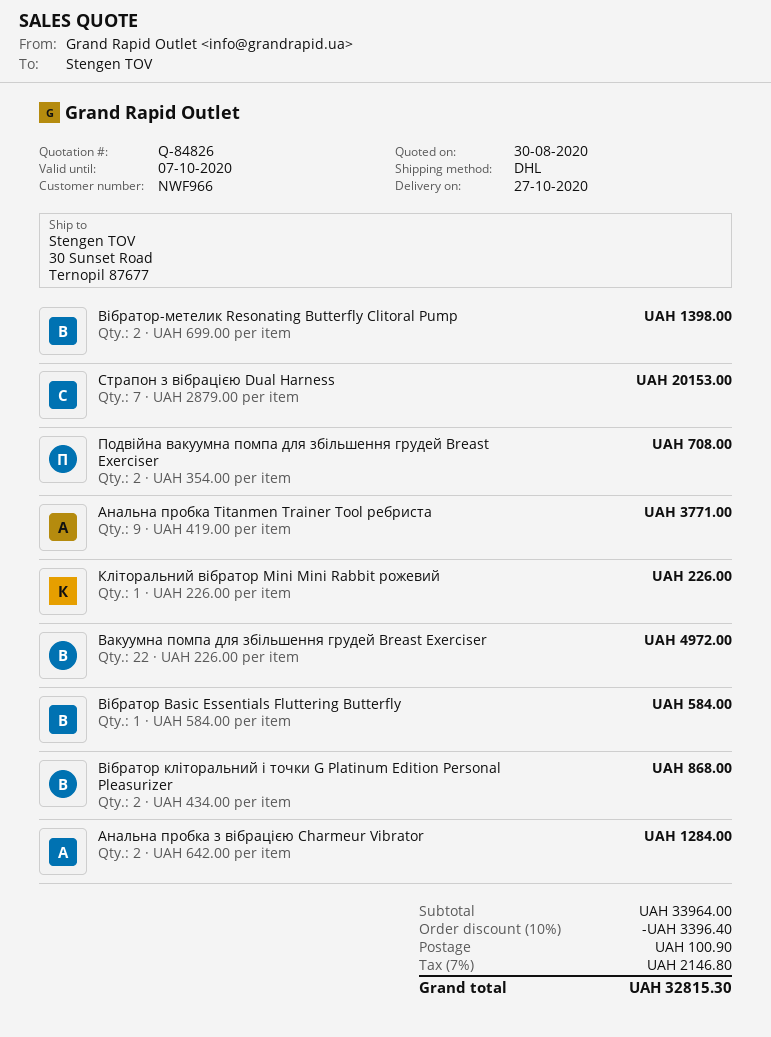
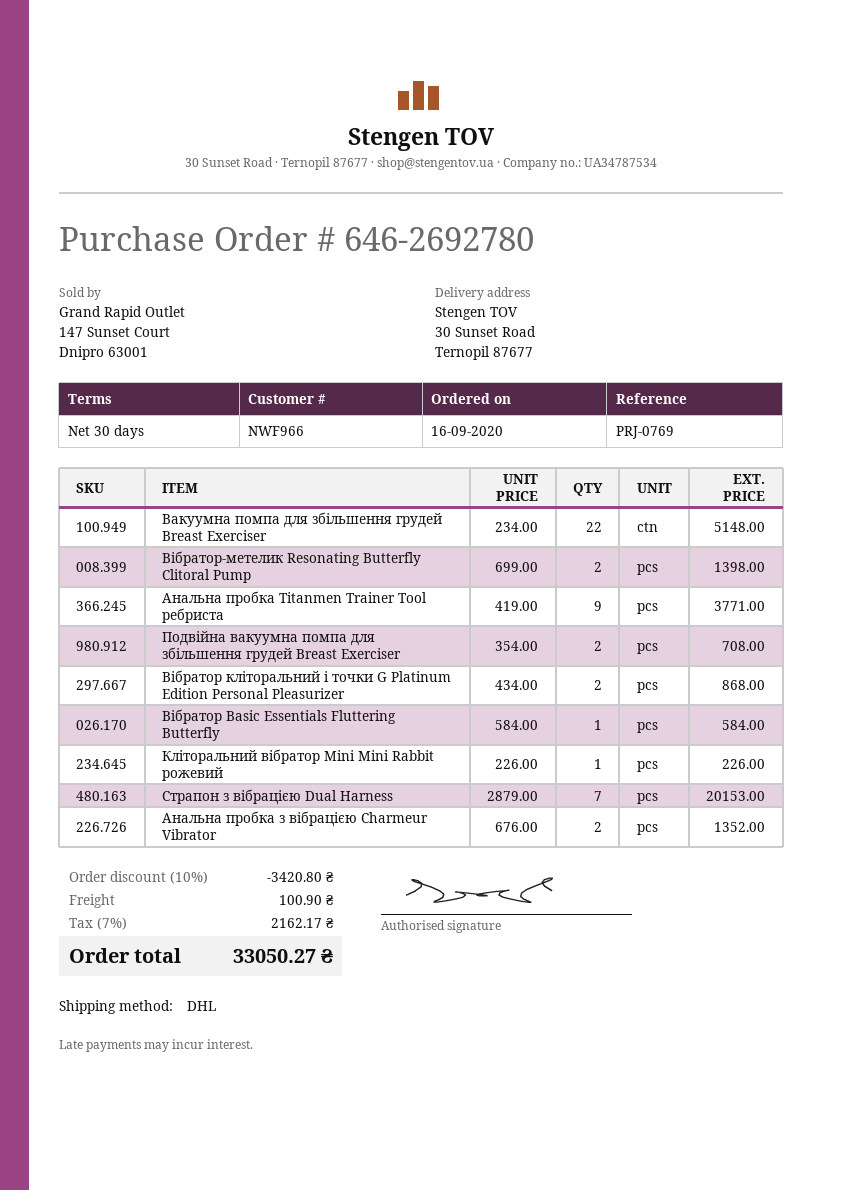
Вакуумна помпа для збільшення грудей Breast Exerciser: 22 x 226.00 = 4972.00 -> 22 x 234.00 = 5148.00
Анальна пробка з вібрацією Charmeur Vibrator: 2 x 642.00 = 1284.00 -> 2 x 676.00 = 1352.00
discount: 10% = 3396.40 -> 10% = 3420.80
tax: 7% = 2146.80 -> 7% = 2162.17
total: 32815.30 -> 33050.27

